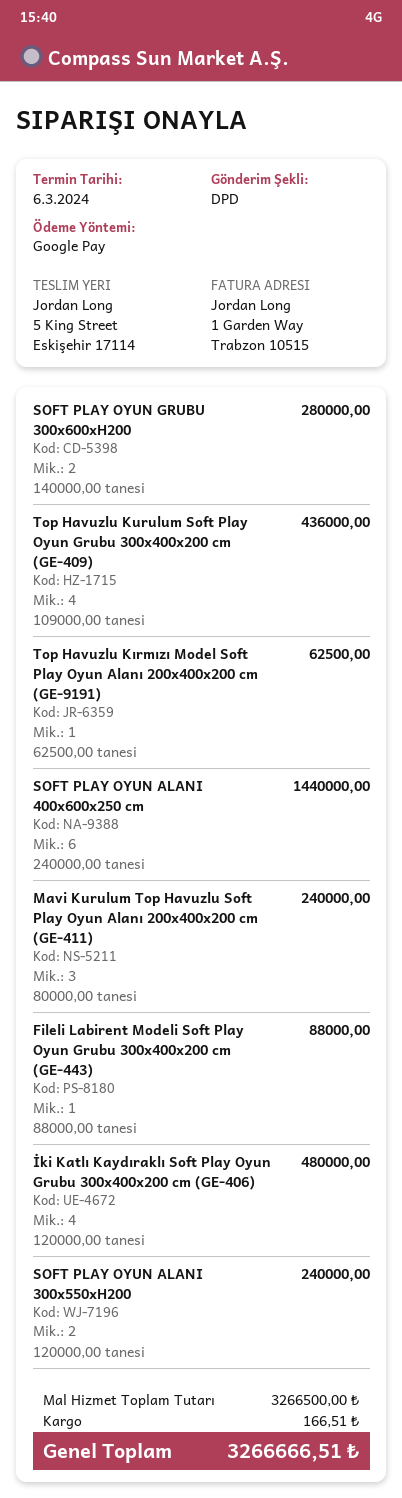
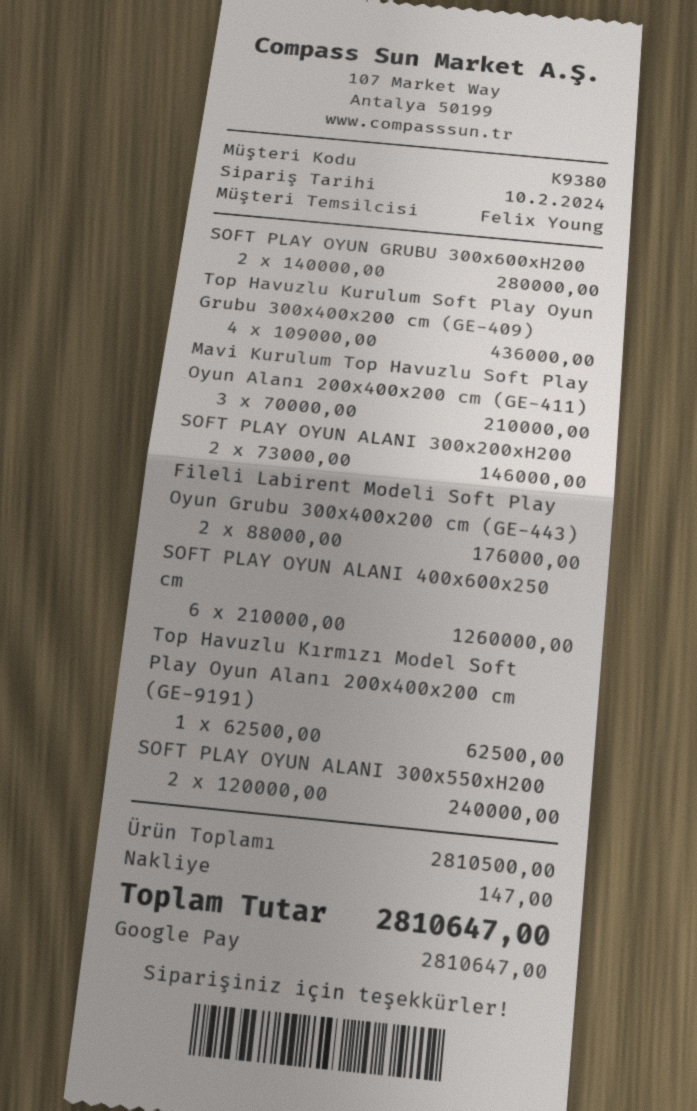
SOFT PLAY OYUN ALANI 400x600x250 cm: 6 x 240000.00 = 1440000.00 -> 6 x 210000.00 = 1260000.00
Mavi Kurulum Top Havuzlu Soft Play Oyun Alanı 200x400x200 cm (GE-411): 3 x 80000.00 = 240000.00 -> 3 x 70000.00 = 210000.00
Fileli Labirent Modeli Soft Play Oyun Grubu 300x400x200 cm (GE-443): 1 x 88000.00 = 88000.00 -> 2 x 88000.00 = 176000.00
İki Katlı Kaydıraklı Soft Play Oyun Grubu 300x400x200 cm (GE-406): 4 x 120000.00 = 480000.00 -> none
SOFT PLAY OYUN ALANI 300x200xH200: none -> 2 x 73000.00 = 146000.00
subtotal: 3266500.00 -> 2810500.00
shipping: 166.51 -> 147.00
total: 3266666.51 -> 2810647.00

